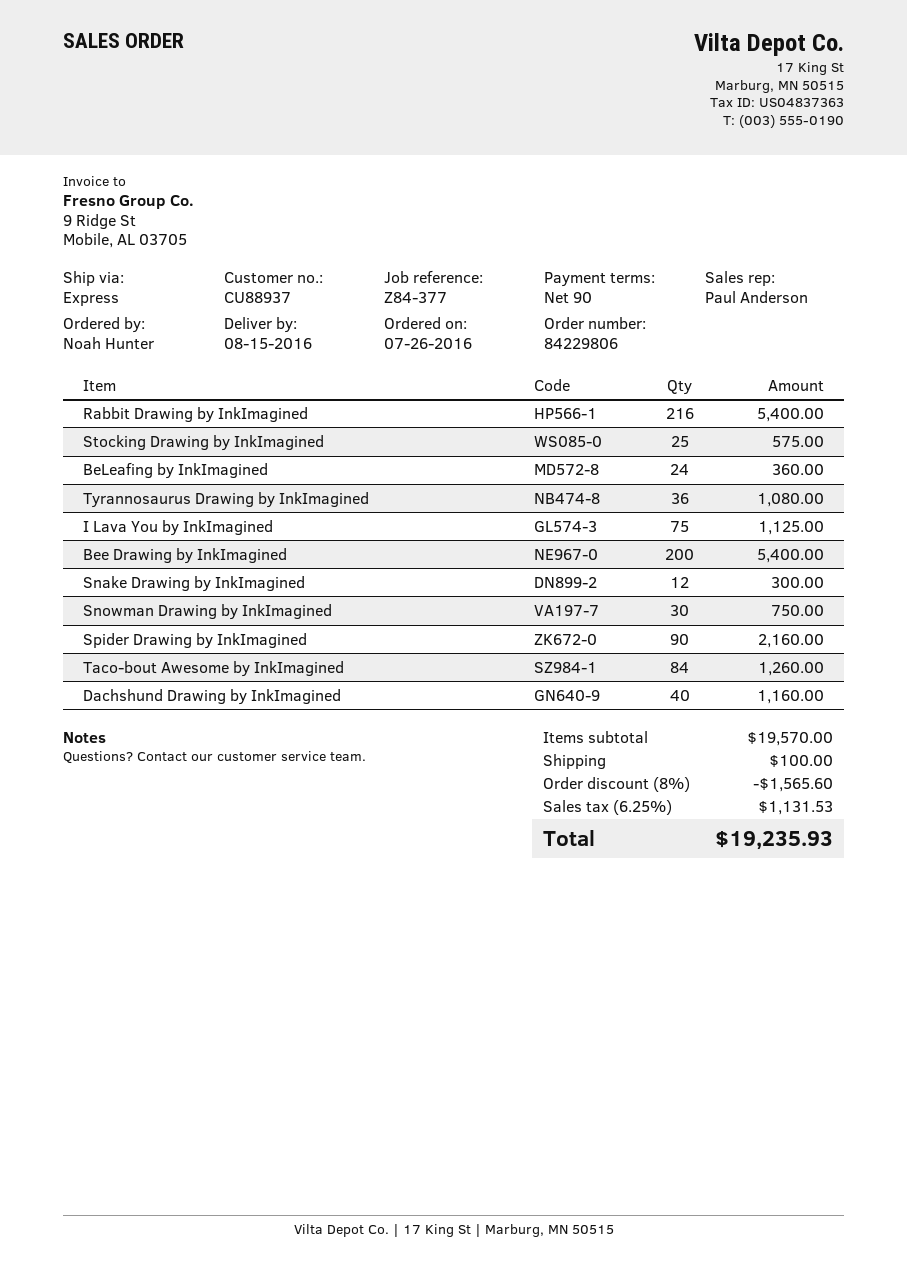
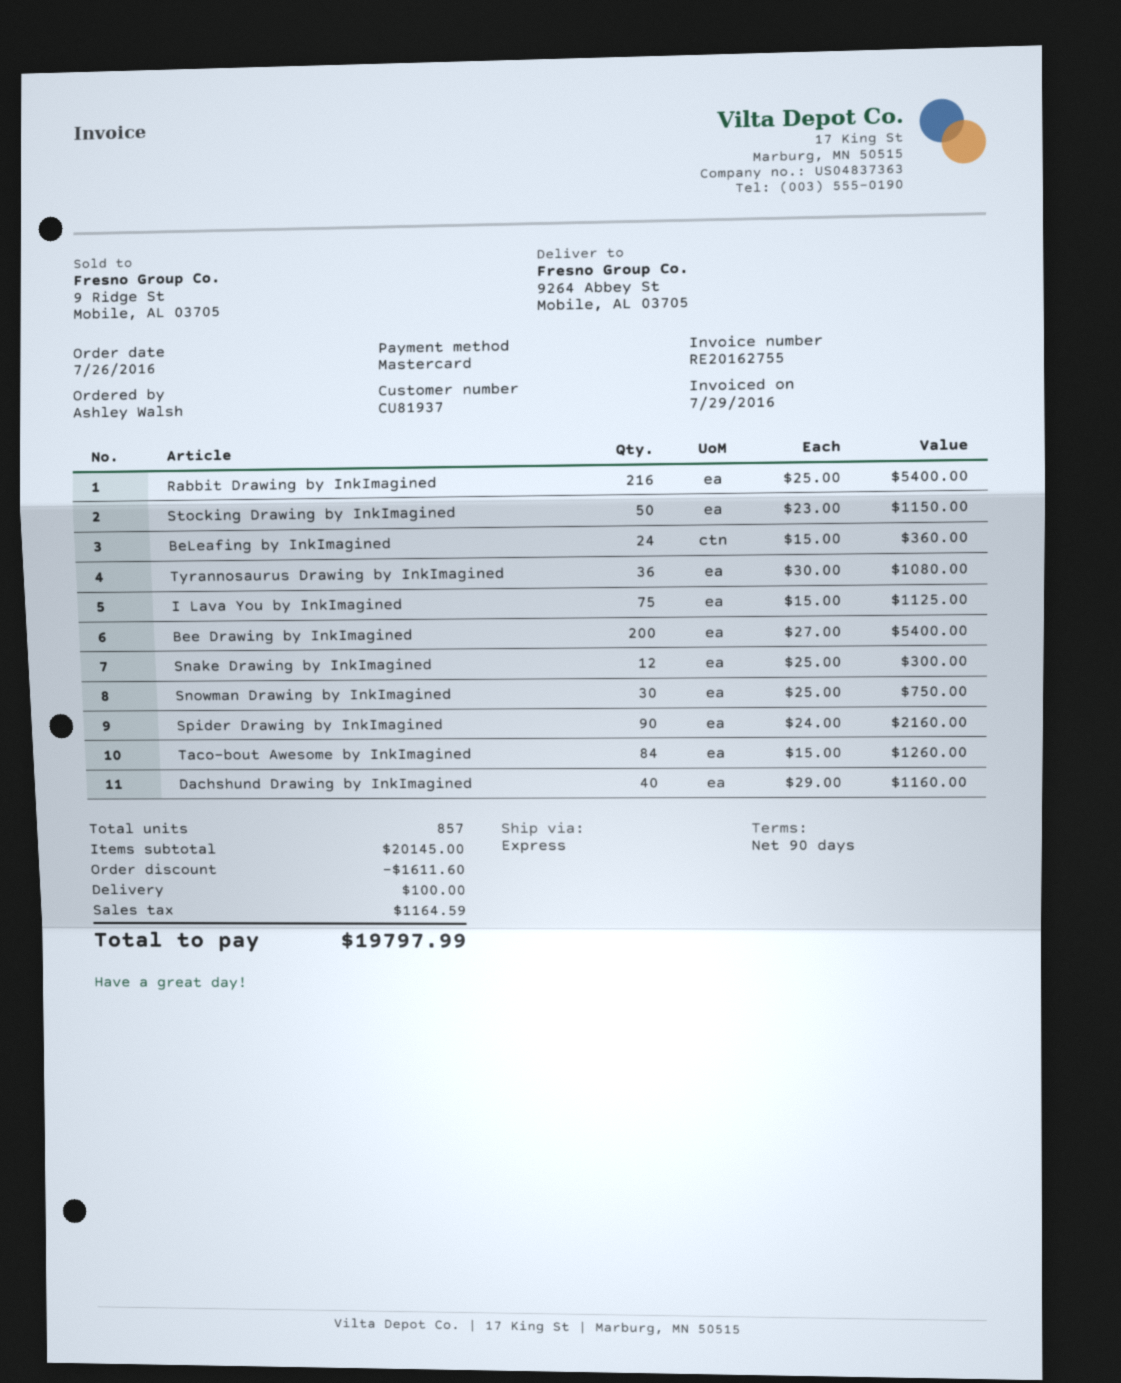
customer number: CU88937 -> CU81937
ordered by: Noah Hunter -> Ashley Walsh
Stocking Drawing by InkImagined: 25 for 575.00 -> 50 for 1150.00
subtotal: 19570.00 -> 20145.00
discount: 1565.60 -> 1611.60
tax: 1131.53 -> 1164.59
total: 19235.93 -> 19797.99

